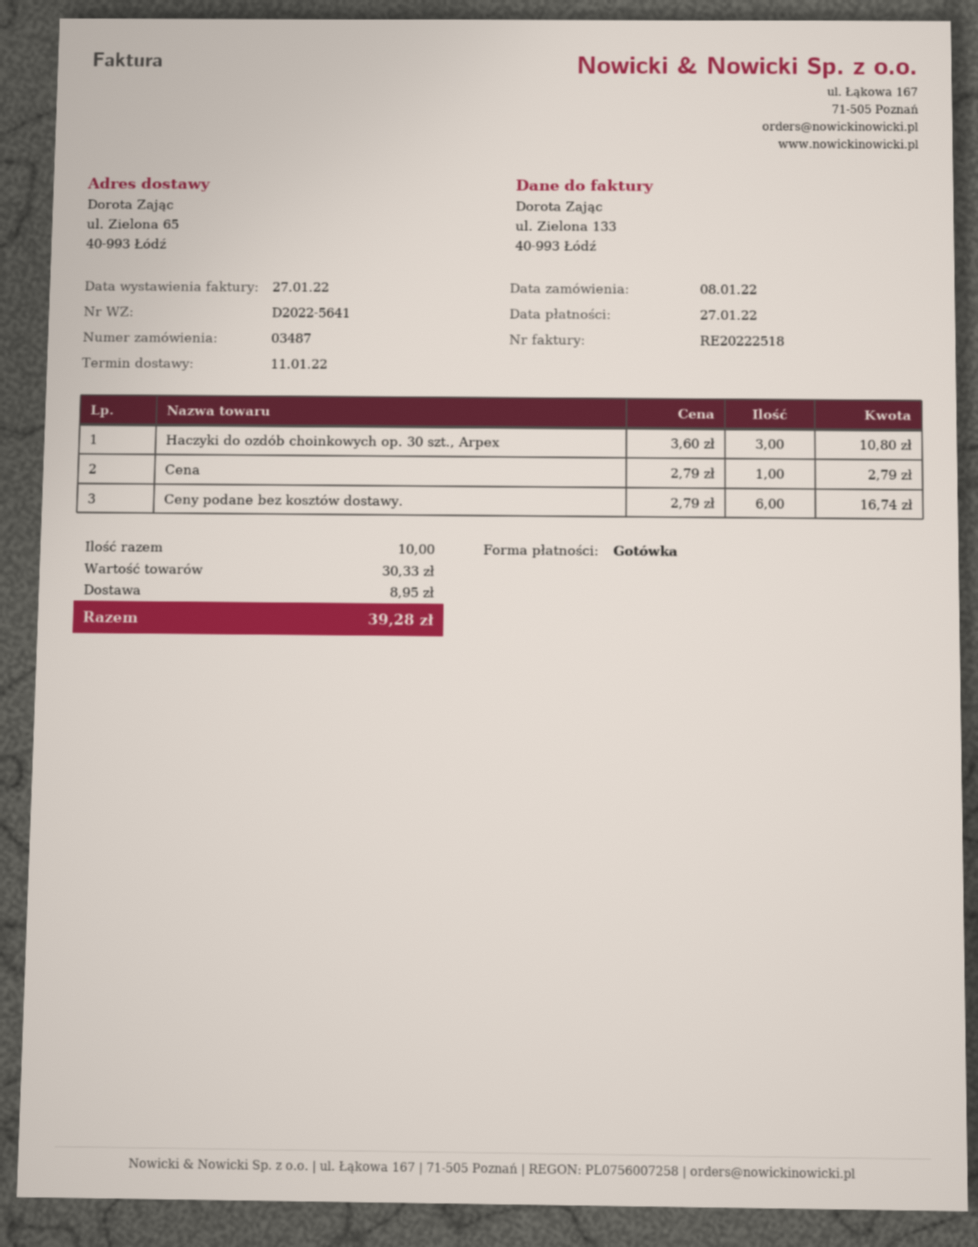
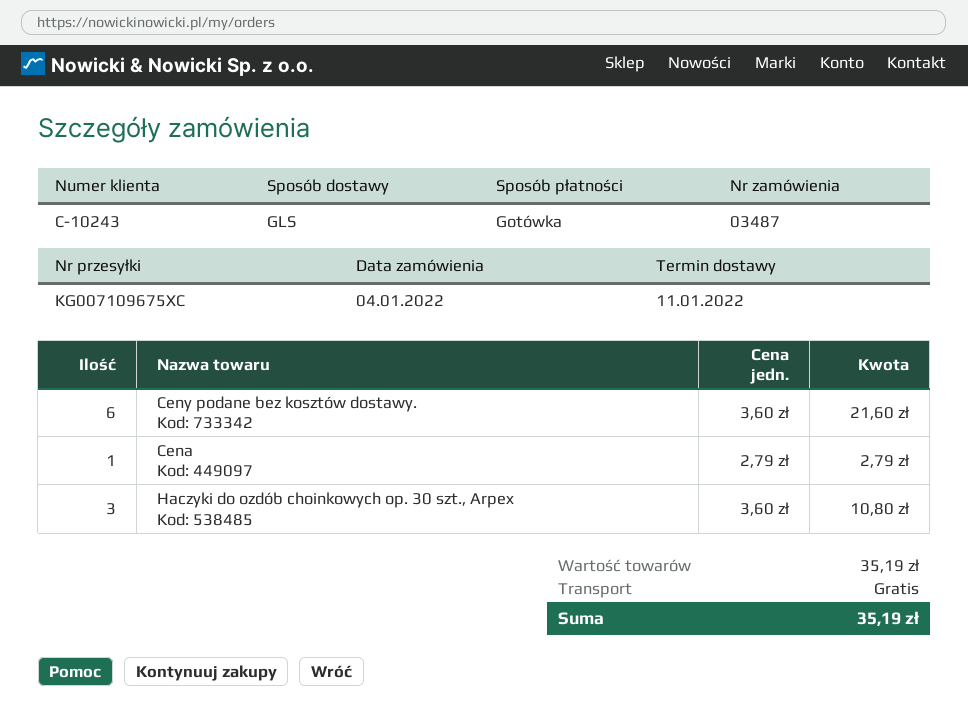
order date: 2022-01-08 -> 2022-01-04
Ceny podane bez kosztów dostawy.: 6 x 2.79 = 16.74 -> 6 x 3.60 = 21.60
subtotal: 30.33 -> 35.19
shipping: 8.95 -> 0.00
total: 39.28 -> 35.19

